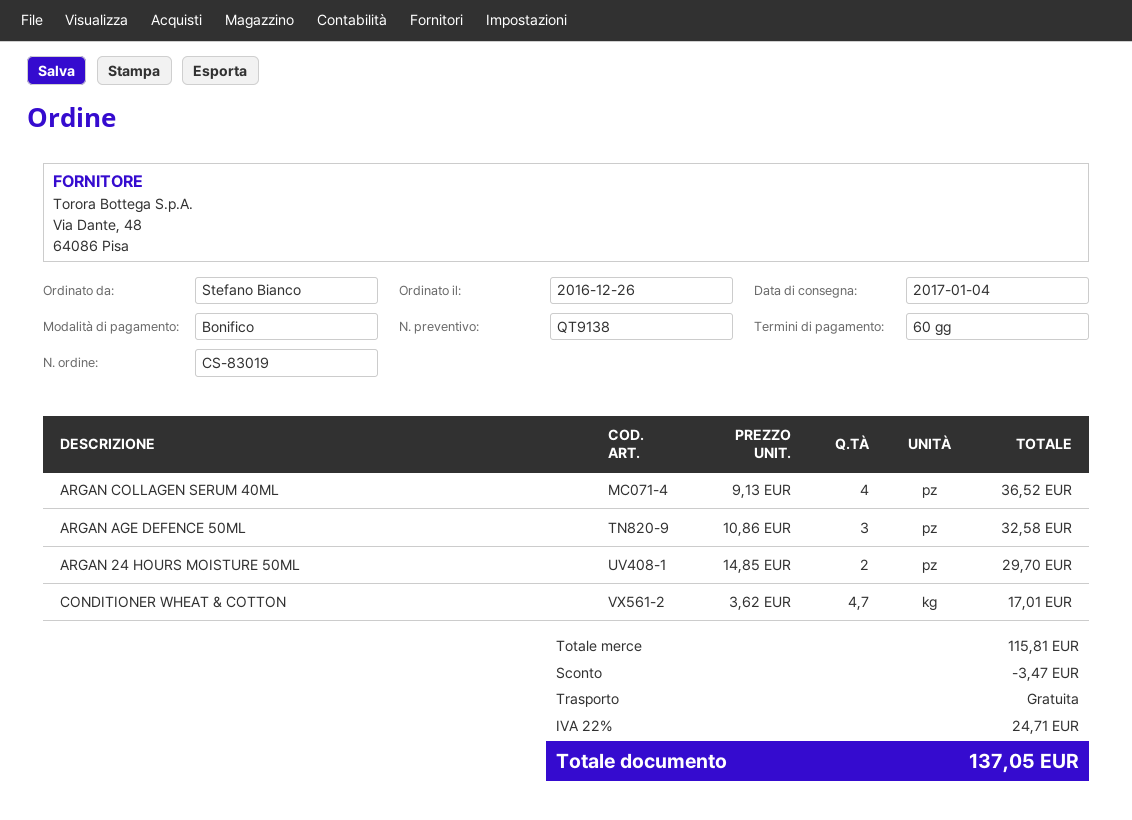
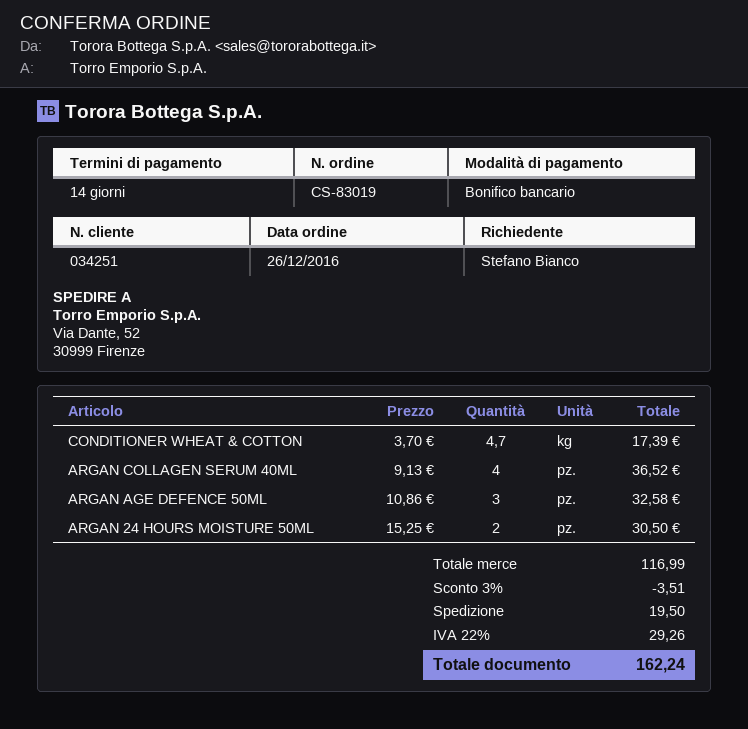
payment terms: 60 days -> 14 days
ARGAN 24 HOURS MOISTURE 50ML: 2 x 14.85 = 29.70 -> 2 x 15.25 = 30.50
CONDITIONER WHEAT & COTTON: 4.7 x 3.62 = 17.01 -> 4.7 x 3.70 = 17.39
subtotal: 115.81 -> 116.99
discount: 3.47 -> 3.51
shipping: 0.00 -> 19.50
tax: 22% = 24.71 -> 22% = 29.26
total: 137.05 -> 162.24

